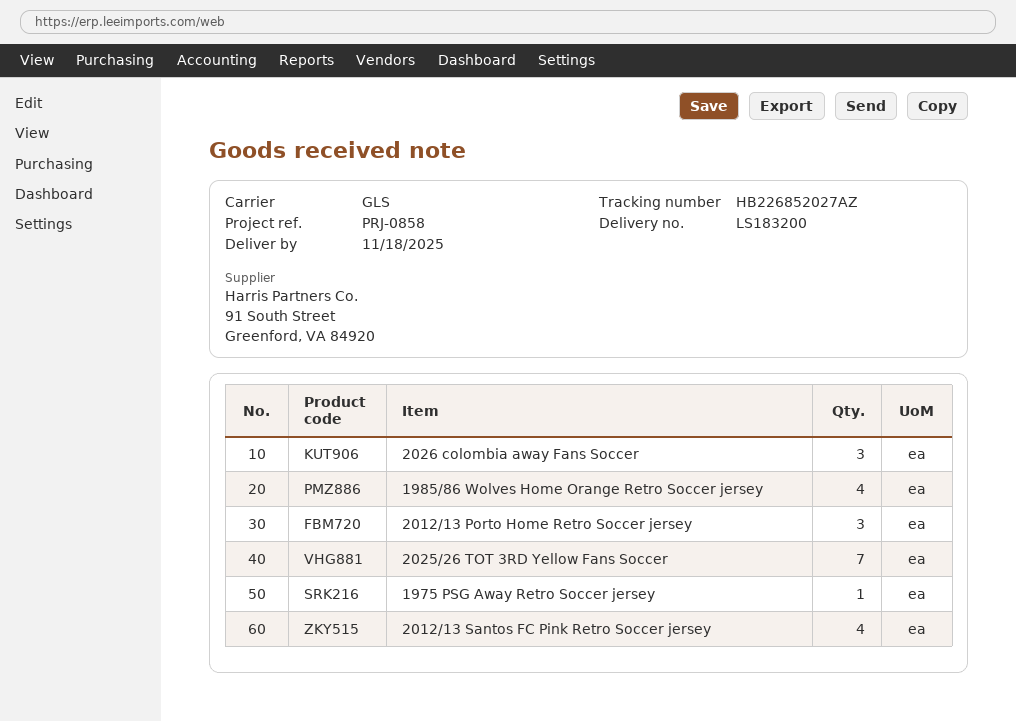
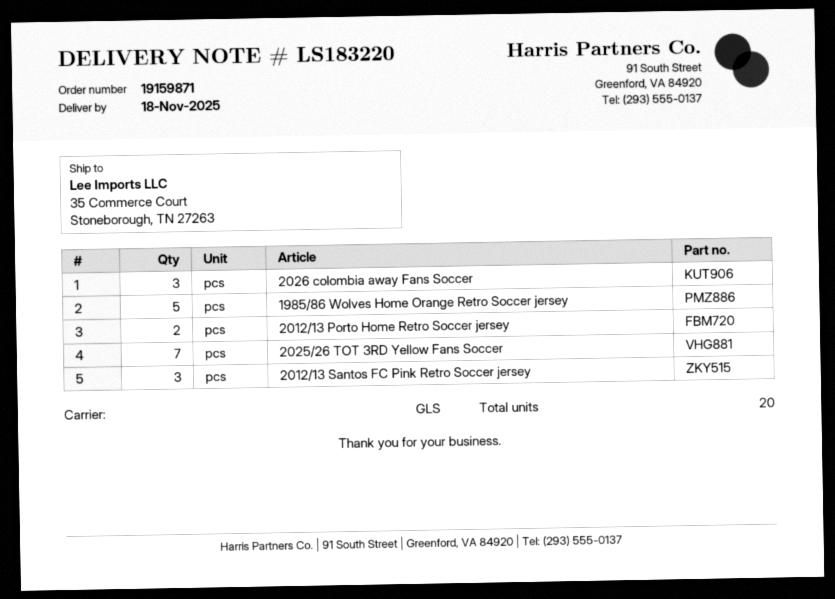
delivery note number: LS183200 -> LS183220
1985/86 Wolves Home Orange Retro Soccer jersey: 4 -> 5
2012/13 Porto Home Retro Soccer jersey: 3 -> 2
1975 PSG Away Retro Soccer jersey: 1 -> none
2012/13 Santos FC Pink Retro Soccer jersey: 4 -> 3

